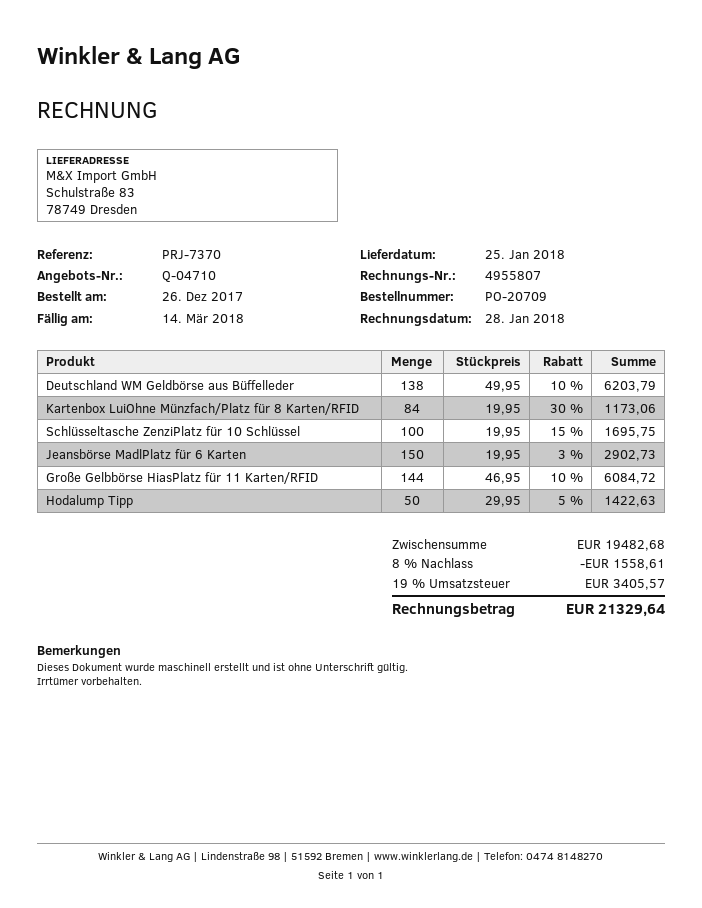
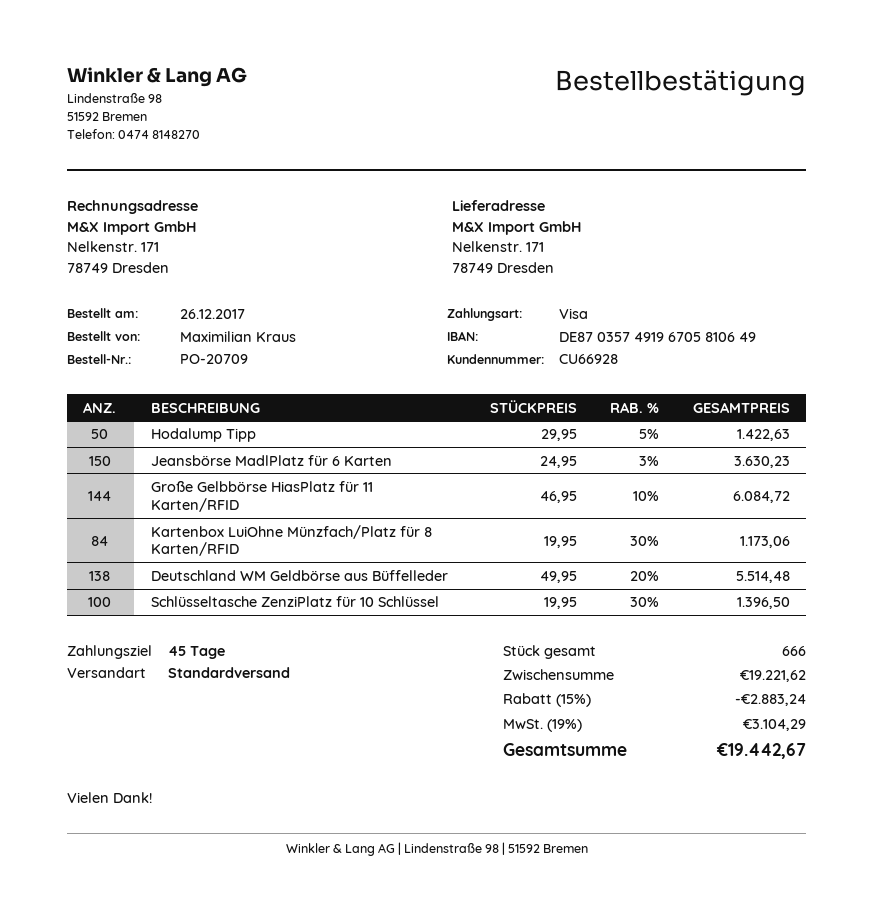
ship to: Schulstraße 83, 78749 Dresden -> Nelkenstr. 171, 78749 Dresden
Deutschland WM Geldbörse aus Büffelleder: 138 x 49.95 - 10% = 6203.79 -> 138 x 49.95 - 20% = 5514.48
Schlüsseltasche ZenziPlatz für 10 Schlüssel: 100 x 19.95 - 15% = 1695.75 -> 100 x 19.95 - 30% = 1396.50
Jeansbörse MadlPlatz für 6 Karten: 150 x 19.95 - 3% = 2902.73 -> 150 x 24.95 - 3% = 3630.23
subtotal: 19482.68 -> 19221.62
discount: 8% = 1558.61 -> 15% = 2883.24
tax: 19% = 3405.57 -> 19% = 3104.29
total: 21329.64 -> 19442.67

